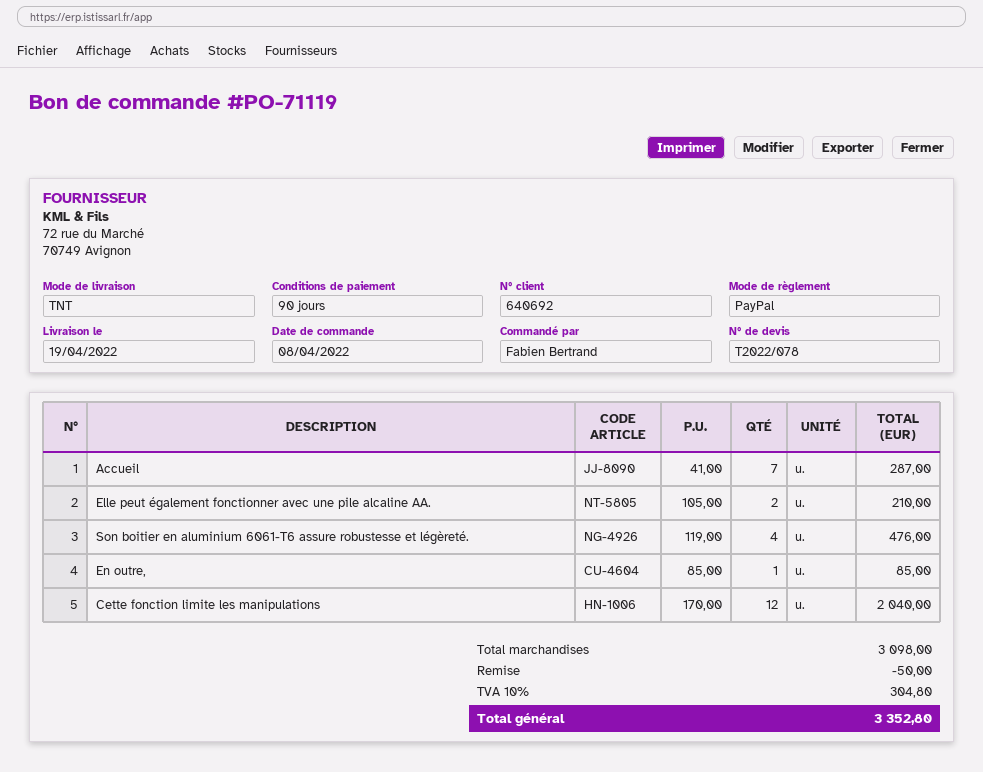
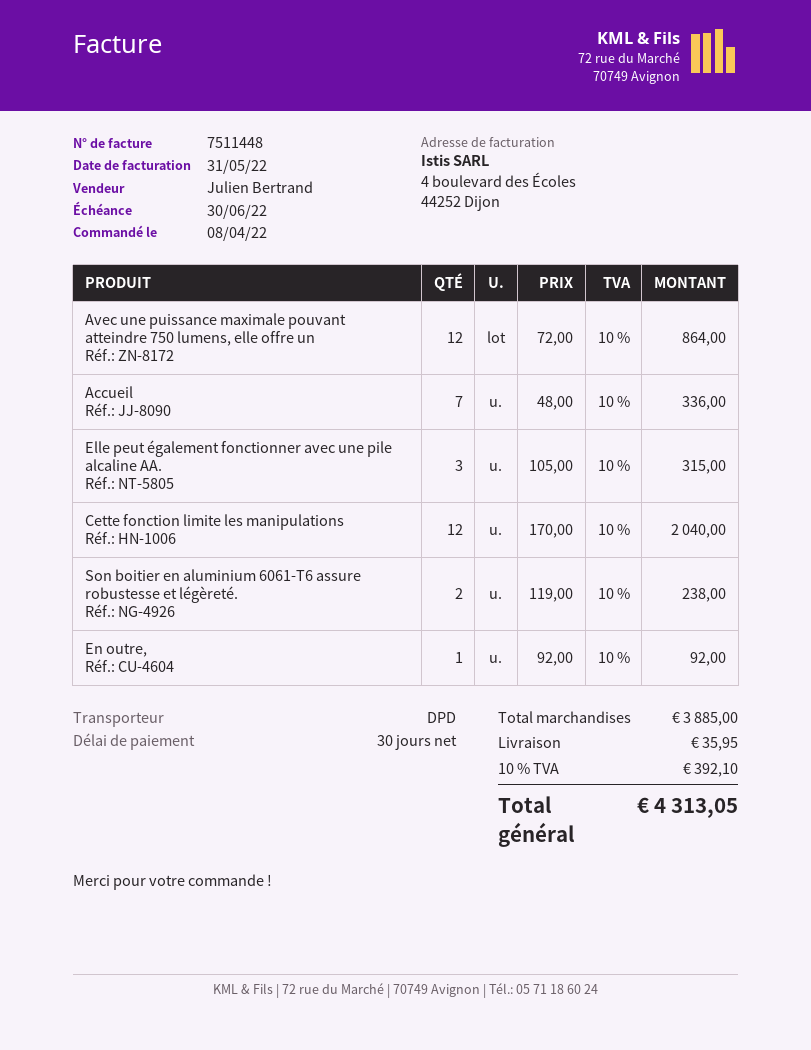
payment terms: 90 days -> 30 days
shipping method: TNT -> DPD
Accueil: 7 x 41.00 = 287.00 -> 7 x 48.00 = 336.00
Elle peut également fonctionner avec une pile alcaline AA.: 2 x 105.00 = 210.00 -> 3 x 105.00 = 315.00
Son boitier en aluminium 6061-T6 assure robustesse et légèreté.: 4 x 119.00 = 476.00 -> 2 x 119.00 = 238.00
En outre,: 1 x 85.00 = 85.00 -> 1 x 92.00 = 92.00
Avec une puissance maximale pouvant atteindre 750 lumens, elle offre un: none -> 12 x 72.00 = 864.00
subtotal: 3098.00 -> 3885.00
discount: 50.00 -> none
shipping: none -> 35.95
tax: 10% = 304.80 -> 10% = 392.10
total: 3352.80 -> 4313.05

